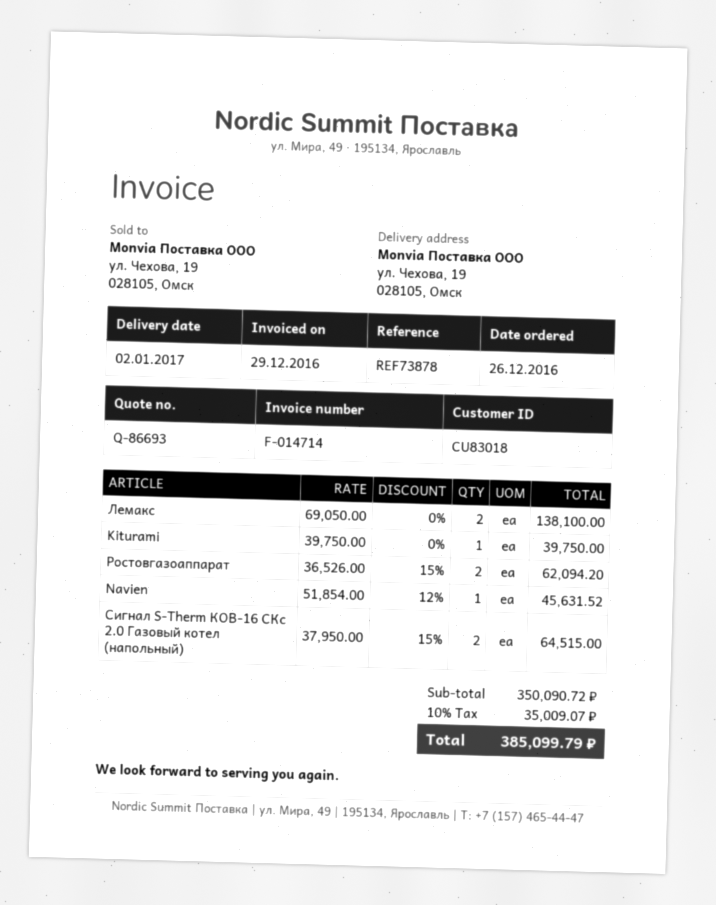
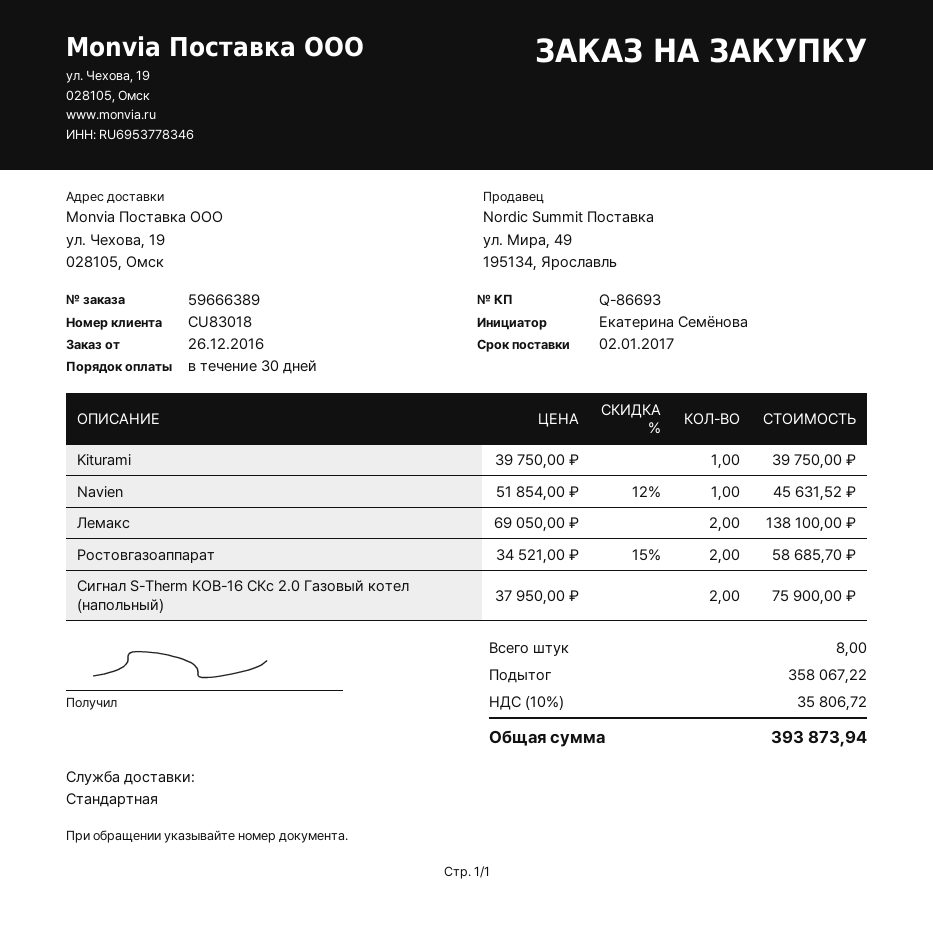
Ростовгазоаппарат: 2 x 36526.00 - 15% = 62094.20 -> 2 x 34521.00 - 15% = 58685.70
Сигнал S-Therm КОВ-16 СКс 2.0 Газовый котел (напольный): 2 x 37950.00 - 15% = 64515.00 -> 2 x 37950.00 = 75900.00
subtotal: 350090.72 -> 358067.22
tax: 10% = 35009.07 -> 10% = 35806.72
total: 385099.79 -> 393873.94

